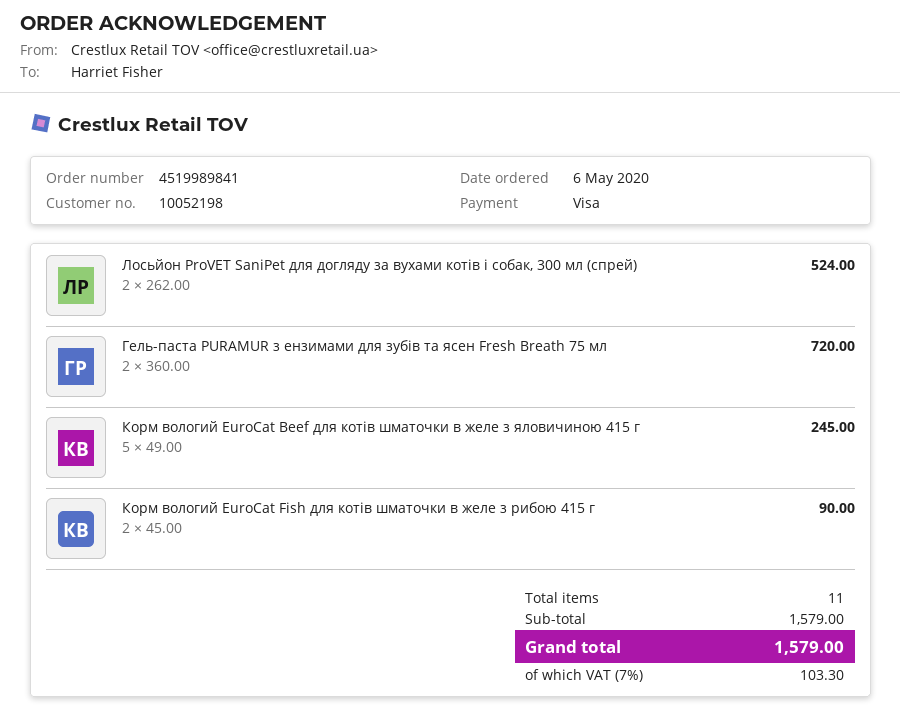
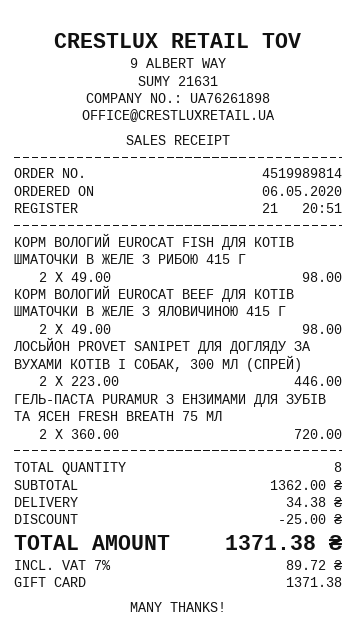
order number: 4519989841 -> 4519989814
payment method: Visa -> gift card
Лосьйон ProVET SaniPet для догляду за вухами котів і собак, 300 мл (спрей): 2 x 262.00 = 524.00 -> 2 x 223.00 = 446.00
Корм вологий EuroCat Beef для котів шматочки в желе з яловичиною 415 г: 5 x 49.00 = 245.00 -> 2 x 49.00 = 98.00
Корм вологий EuroCat Fish для котів шматочки в желе з рибою 415 г: 2 x 45.00 = 90.00 -> 2 x 49.00 = 98.00
total quantity: 11 -> 8
subtotal: 1579.00 -> 1362.00
discount: none -> 25.00
shipping: none -> 34.38
tax: 7% = 103.30 -> 7% = 89.72
total: 1579.00 -> 1371.38

